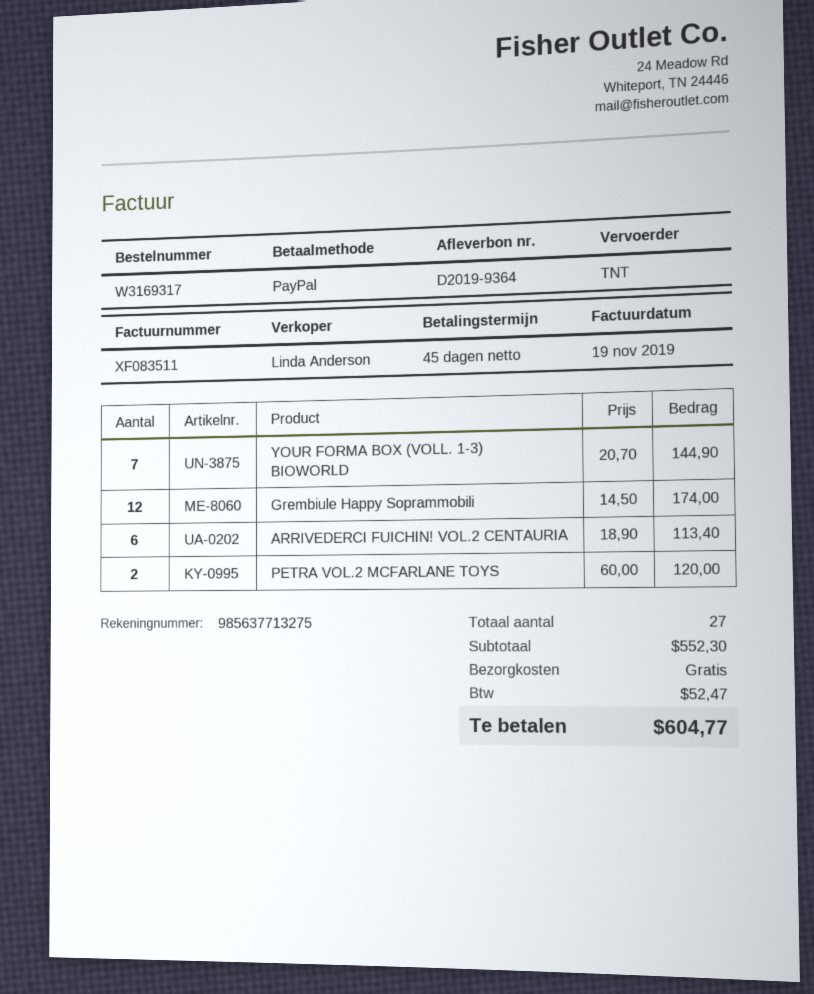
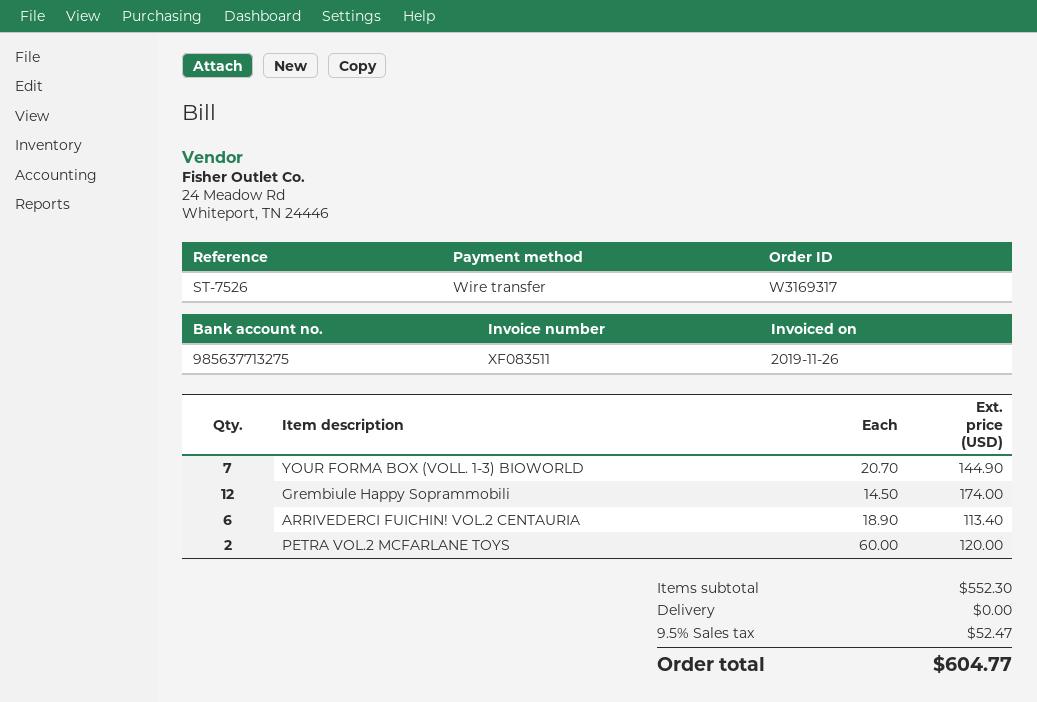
invoice date: 2019-11-19 -> 2019-11-26
payment method: PayPal -> bank transfer

